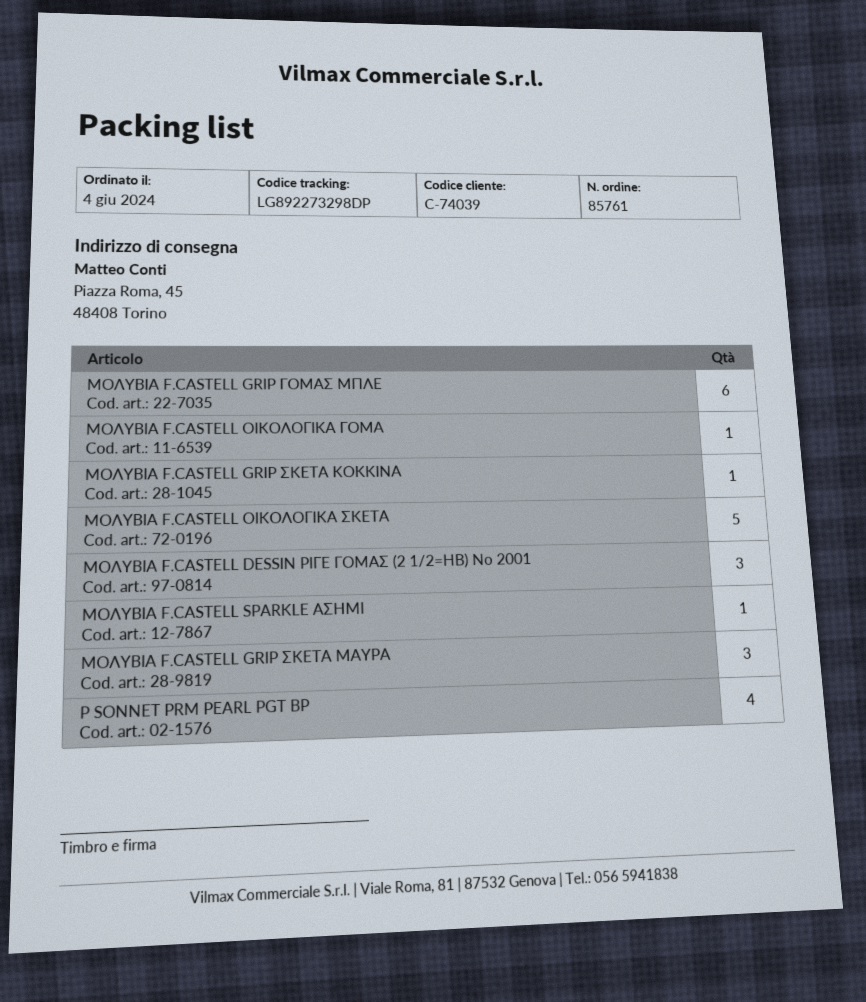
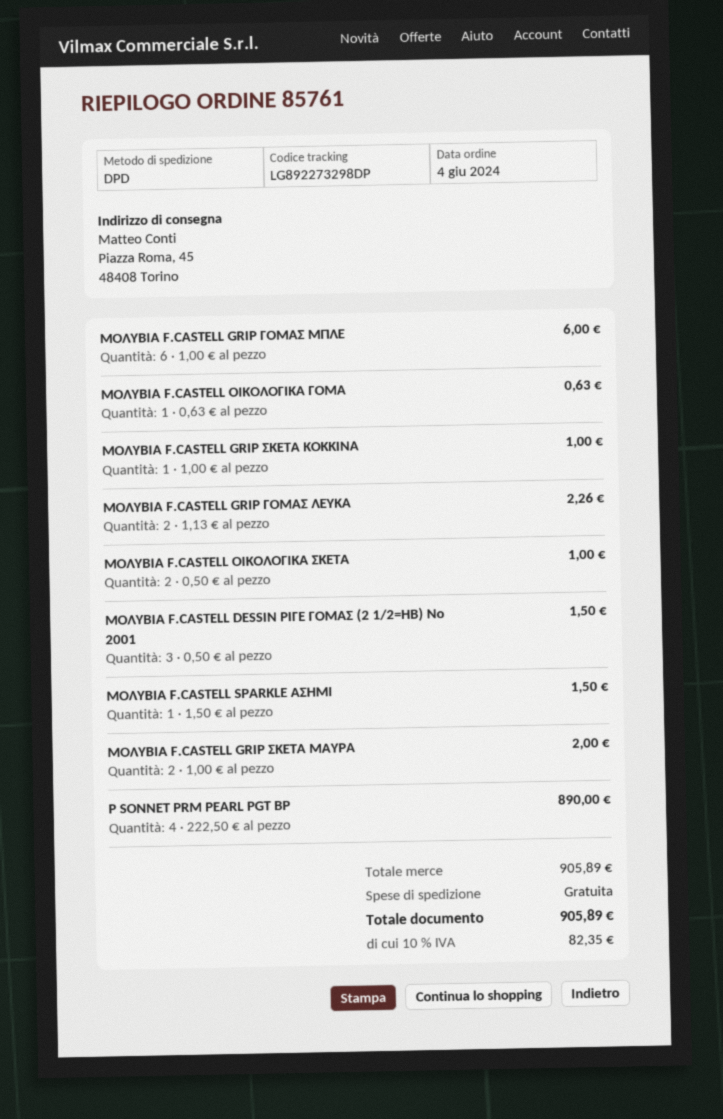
ΜΟΛΥΒΙΑ F.CASTELL ΟΙΚΟΛΟΓΙΚΑ ΣΚΕΤΑ: 5 -> 2
ΜΟΛΥΒΙΑ F.CASTELL GRIP ΣΚΕΤΑ ΜΑΥΡΑ: 3 -> 2
ΜΟΛΥΒΙΑ F.CASTELL GRIP ΓΟΜΑΣ ΛΕΥΚΑ: none -> 2

